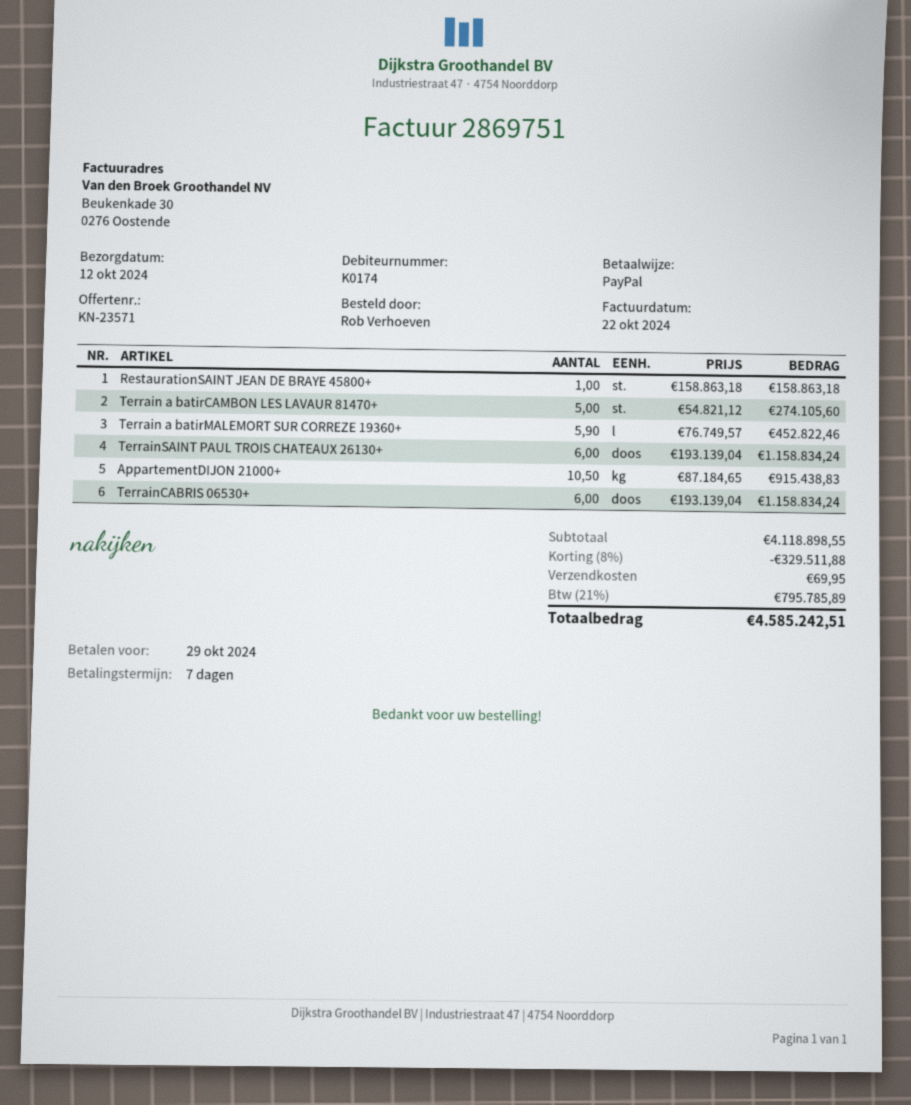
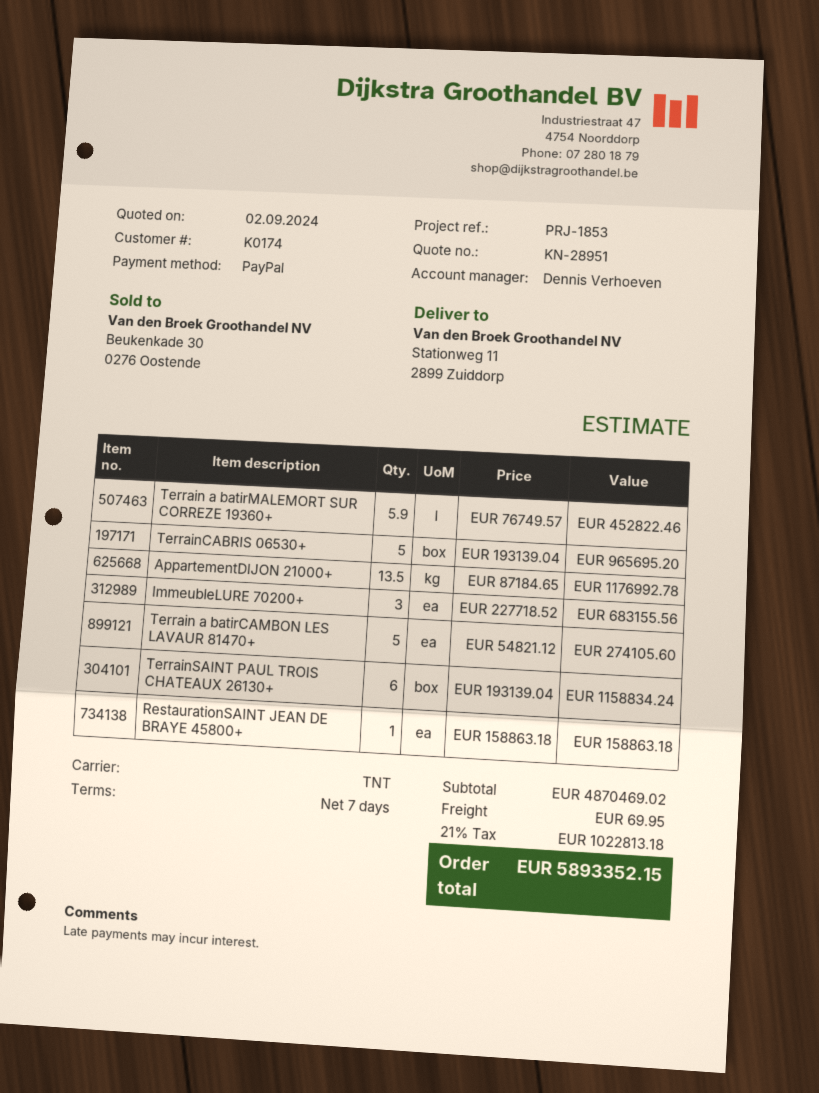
quote number: KN-23571 -> KN-28951
AppartementDIJON 21000+: 10.5 x 87184.65 = 915438.83 -> 13.5 x 87184.65 = 1176992.78
TerrainCABRIS 06530+: 6 x 193139.04 = 1158834.24 -> 5 x 193139.04 = 965695.20
ImmeubleLURE 70200+: none -> 3 x 227718.52 = 683155.56
subtotal: 4118898.55 -> 4870469.02
discount: 8% = 329511.88 -> none
tax: 21% = 795785.89 -> 21% = 1022813.18
total: 4585242.51 -> 5893352.15

